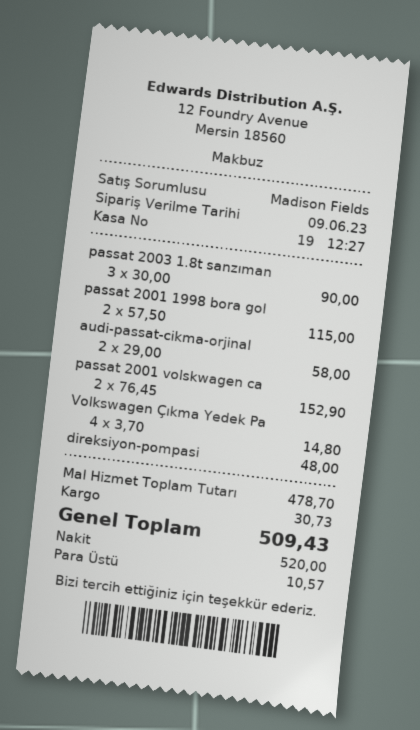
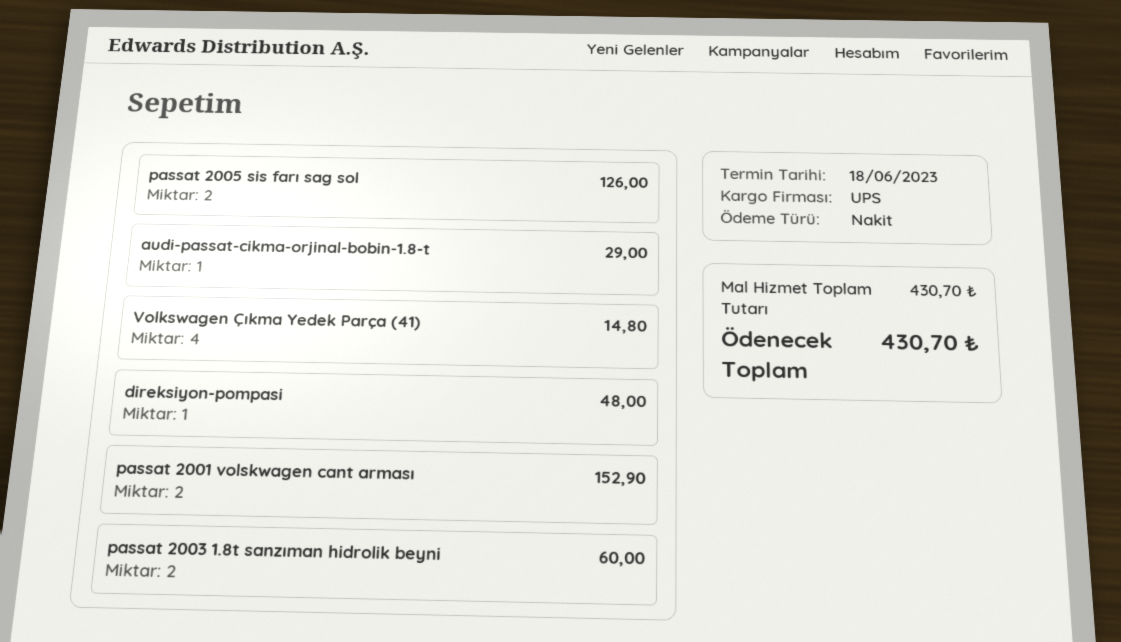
passat 2003 1.8t sanzıman: 3 for 90.00 -> 2 for 60.00
passat 2001 1998 bora gol: 2 for 115.00 -> none
audi-passat-cikma-orjinal: 2 for 58.00 -> 1 for 29.00
passat 2005 sis farı sag sol: none -> 2 for 126.00
subtotal: 478.70 -> 430.70
shipping: 30.73 -> none
total: 509.43 -> 430.70

